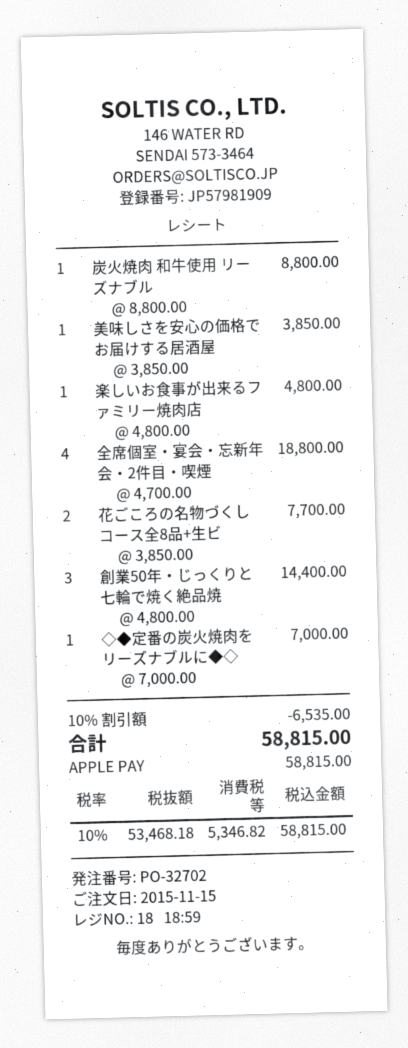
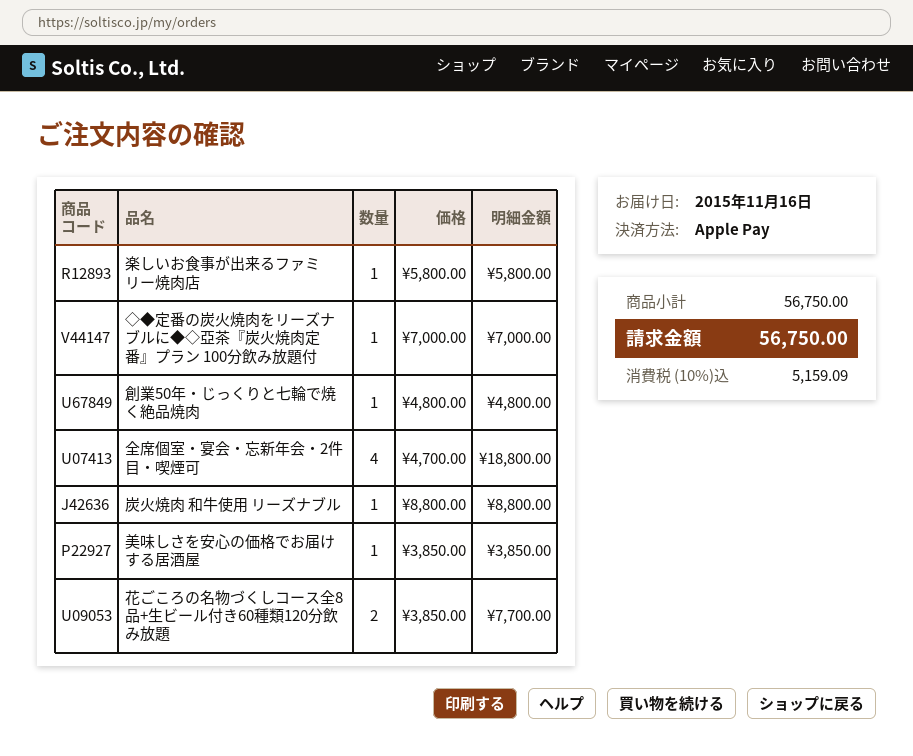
楽しいお食事が出来るファミリー焼肉店: 1 x 4800.00 = 4800.00 -> 1 x 5800.00 = 5800.00
創業50年・じっくりと七輪で焼く絶品焼: 3 x 4800.00 = 14400.00 -> 1 x 4800.00 = 4800.00
discount: 10% = 6535.00 -> none
tax: 10% = 5346.82 -> 10% = 5159.09
total: 58815.00 -> 56750.00

